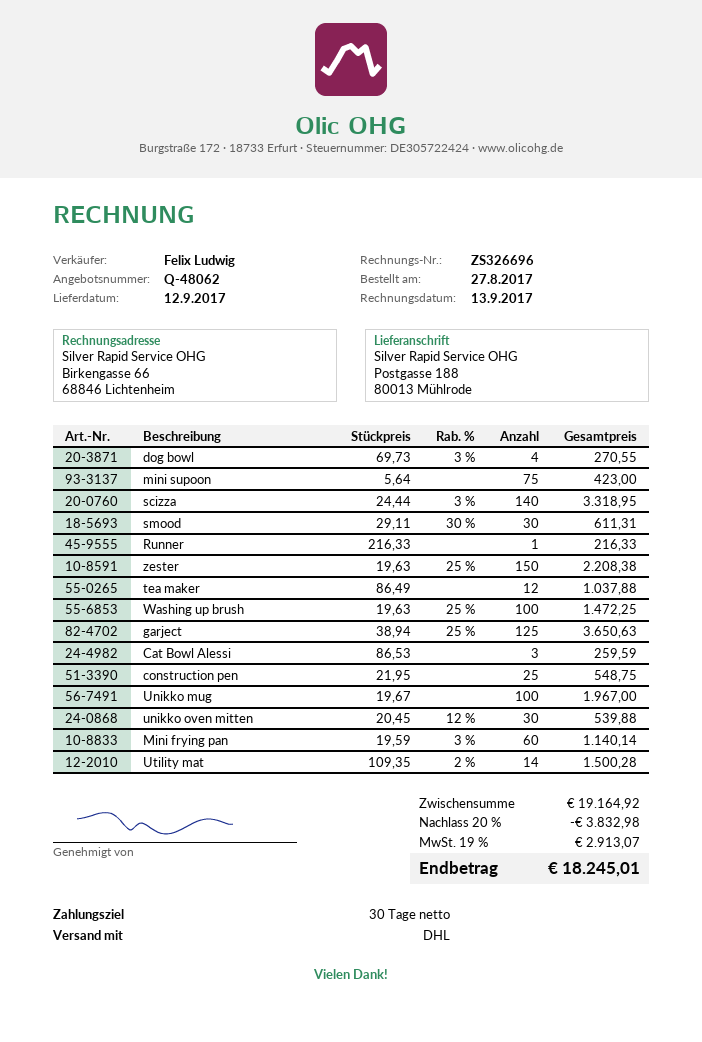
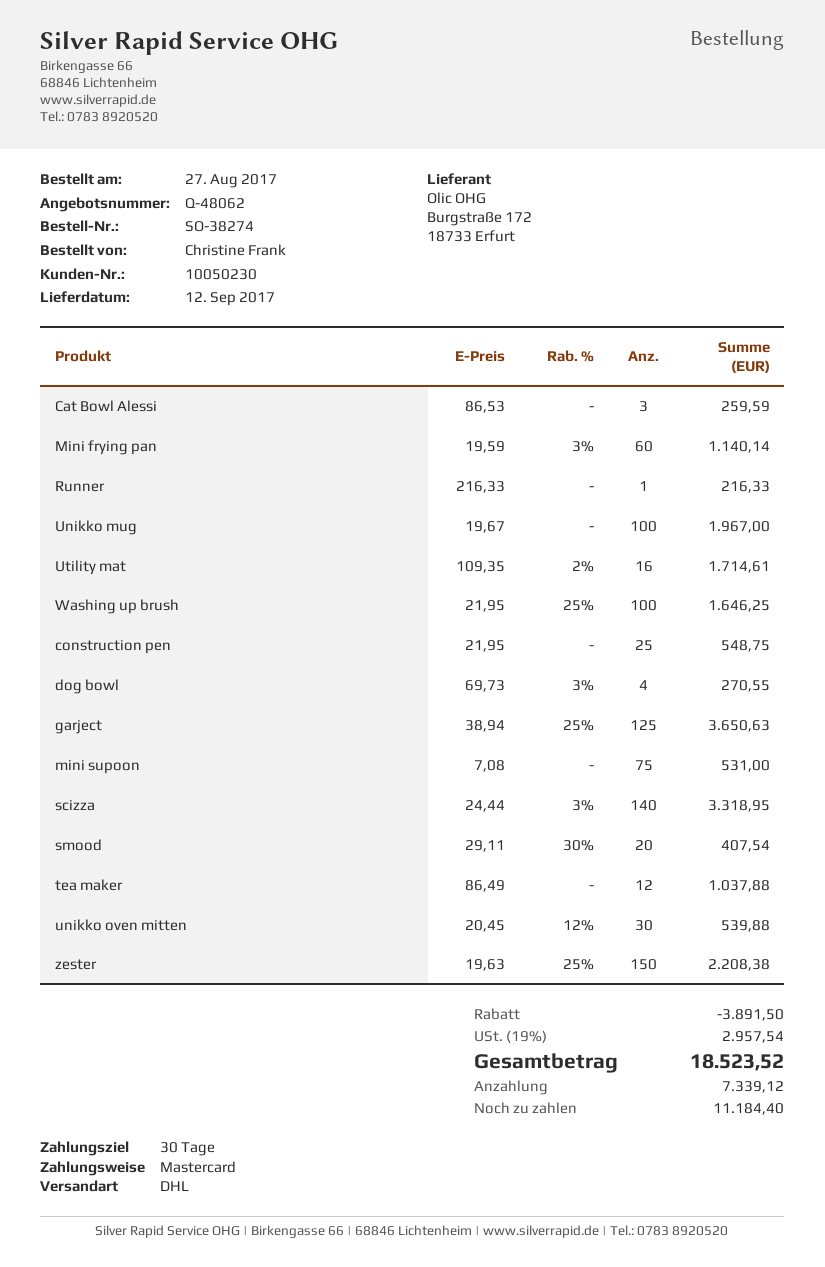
mini supoon: 75 x 5.64 = 423.00 -> 75 x 7.08 = 531.00
smood: 30 x 29.11 - 30% = 611.31 -> 20 x 29.11 - 30% = 407.54
Washing up brush: 100 x 19.63 - 25% = 1472.25 -> 100 x 21.95 - 25% = 1646.25
Utility mat: 14 x 109.35 - 2% = 1500.28 -> 16 x 109.35 - 2% = 1714.61
discount: 3832.98 -> 3891.50
tax: 19% = 2913.07 -> 19% = 2957.54
total: 18245.01 -> 18523.52

